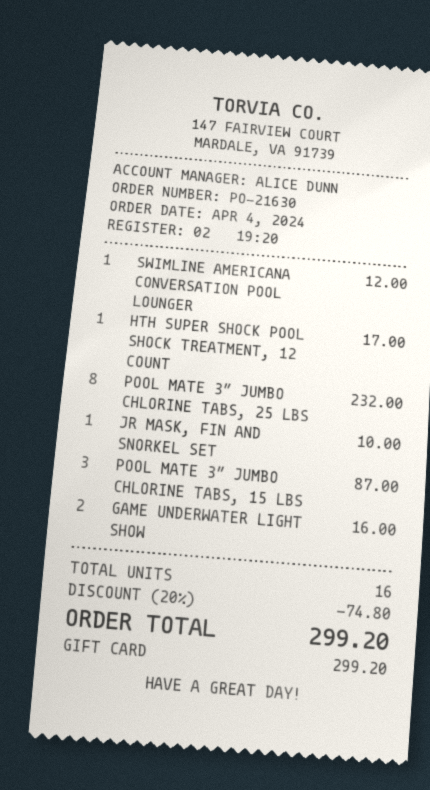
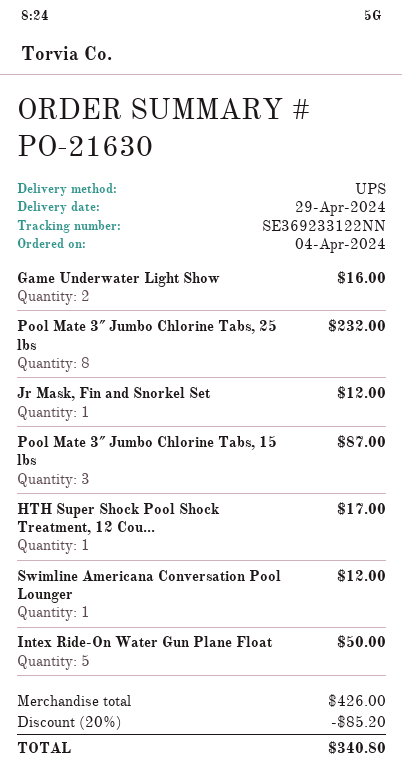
JR MASK, FIN AND SNORKEL SET: 1 for 10.00 -> 1 for 12.00
Intex Ride-On Water Gun Plane Float: none -> 5 for 50.00
discount: 20% = 74.80 -> 20% = 85.20
total: 299.20 -> 340.80

